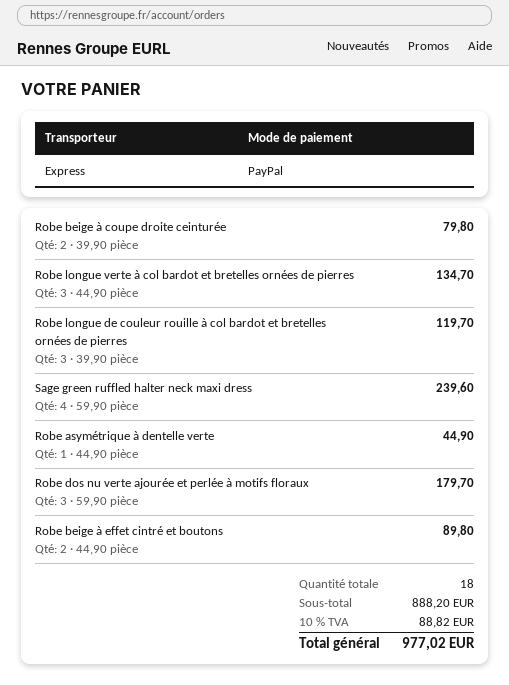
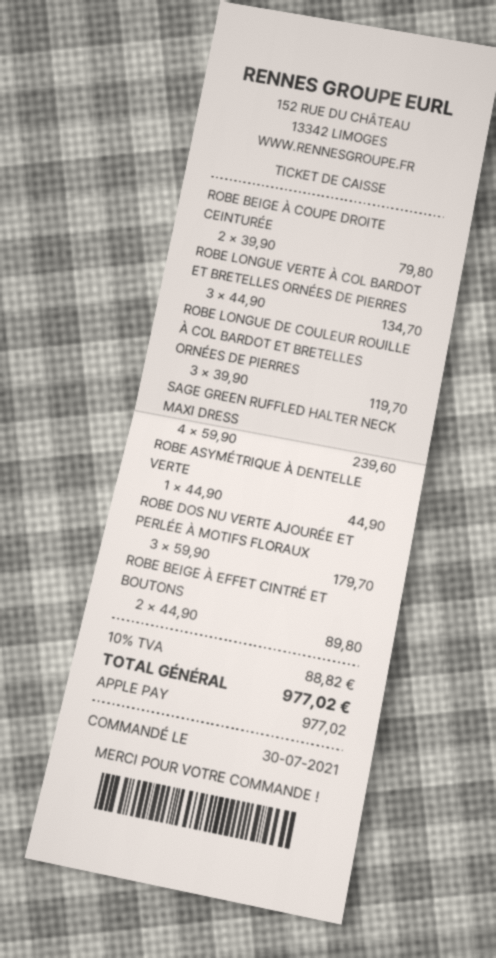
payment method: PayPal -> Apple Pay

